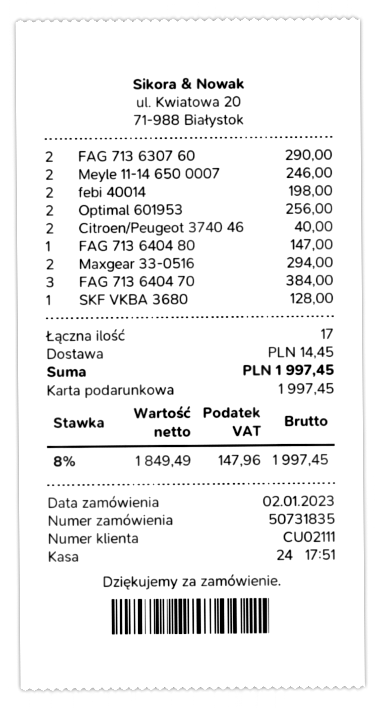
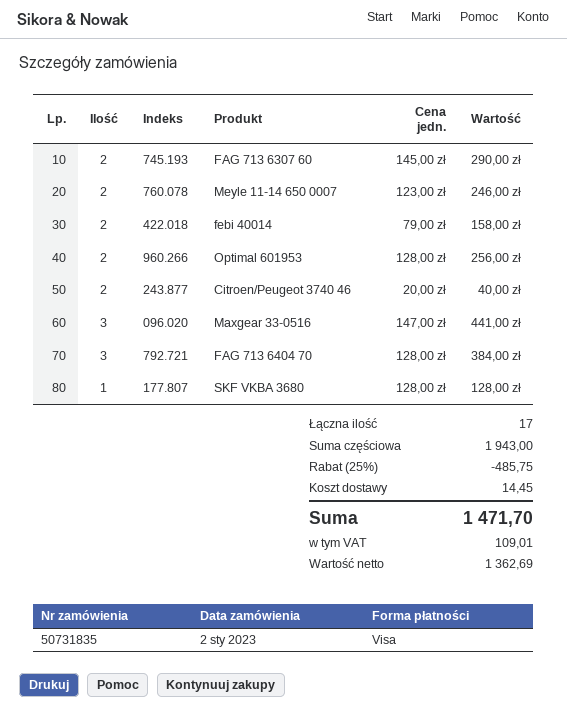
payment method: gift card -> Visa
febi 40014: 2 for 198.00 -> 2 for 158.00
FAG 713 6404 80: 1 for 147.00 -> none
Maxgear 33-0516: 2 for 294.00 -> 3 for 441.00
discount: none -> 25% = 485.75
net: 1849.49 -> 1362.69
tax: 147.96 -> 109.01
total: 1997.45 -> 1471.70

